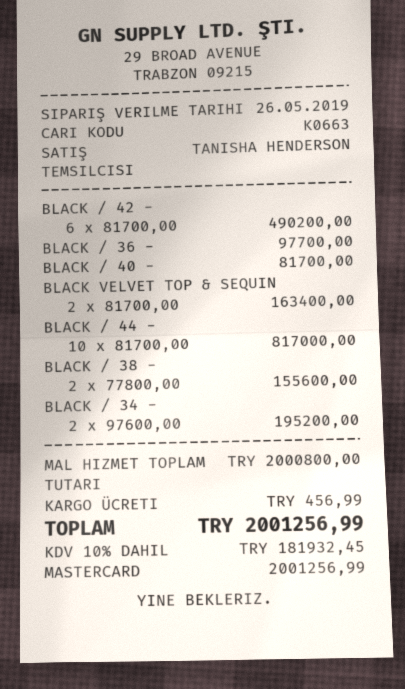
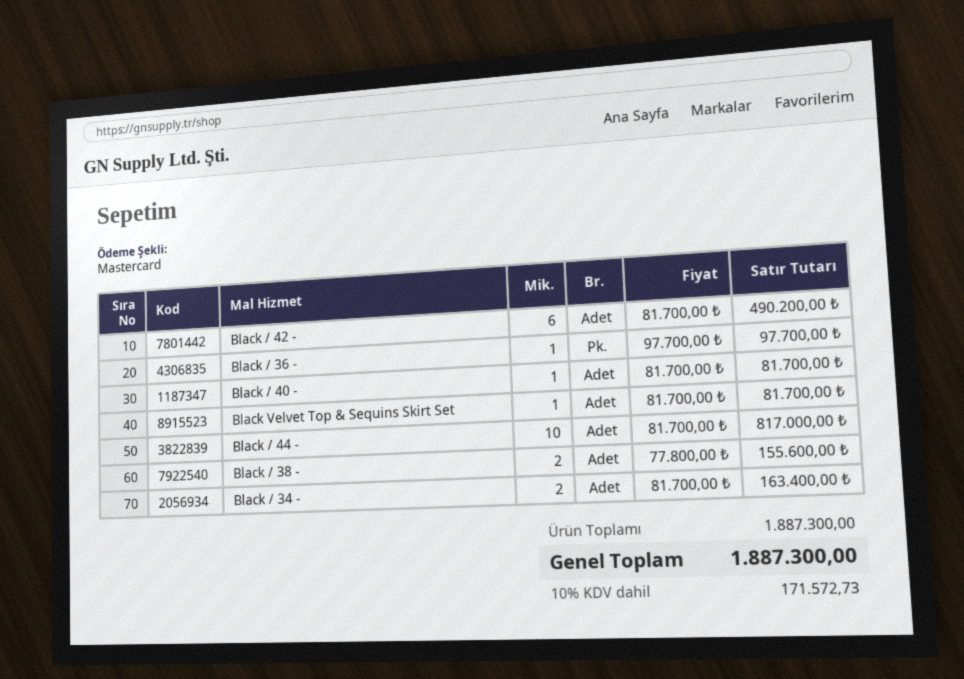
BLACK VELVET TOP & SEQUIN: 2 x 81700.00 = 163400.00 -> 1 x 81700.00 = 81700.00
BLACK / 34 -: 2 x 97600.00 = 195200.00 -> 2 x 81700.00 = 163400.00
subtotal: 2000800.00 -> 1887300.00
shipping: 456.99 -> none
tax: 10% = 181932.45 -> 10% = 171572.73
total: 2001256.99 -> 1887300.00

